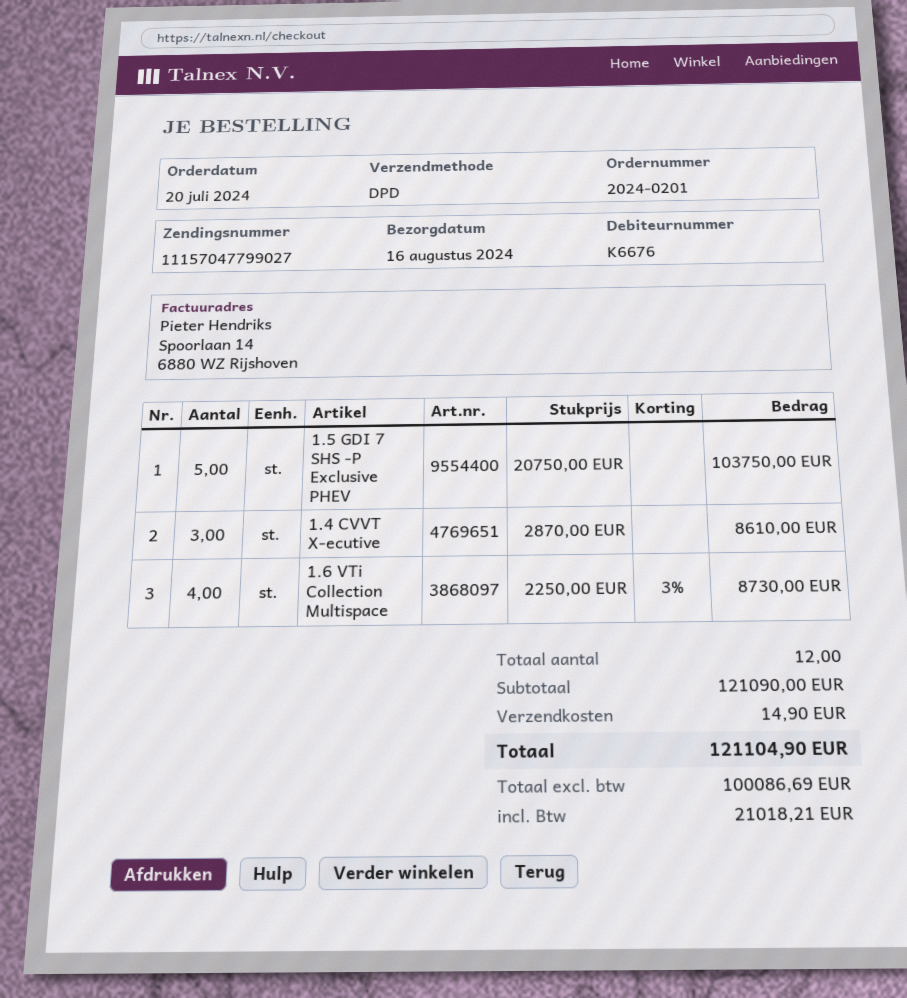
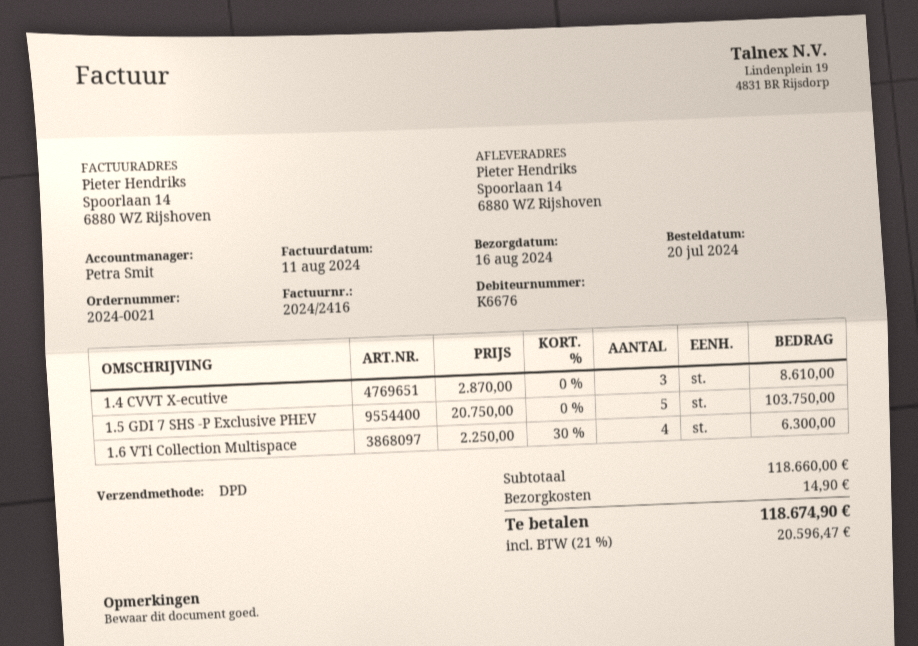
order number: 2024-0201 -> 2024-0021
1.6 VTi Collection Multispace: 4 x 2250.00 - 3% = 8730.00 -> 4 x 2250.00 - 30% = 6300.00
subtotal: 121090.00 -> 118660.00
tax: 21018.21 -> 20596.47
total: 121104.90 -> 118674.90

